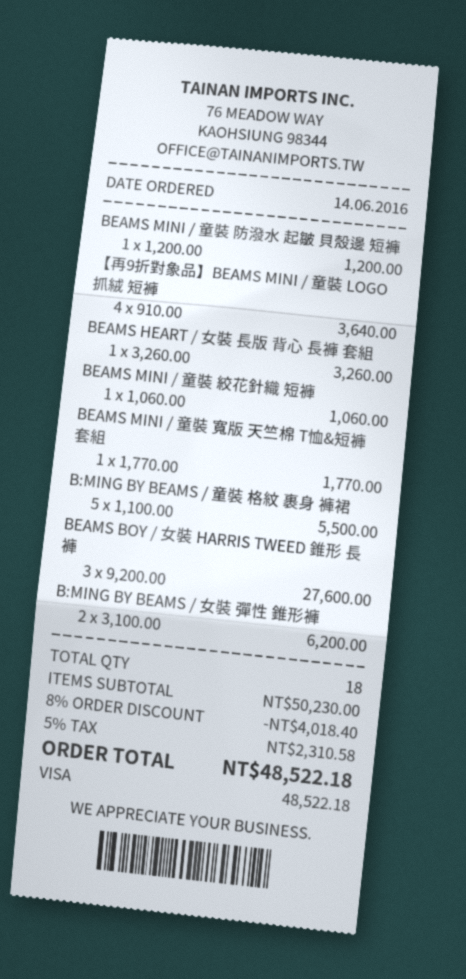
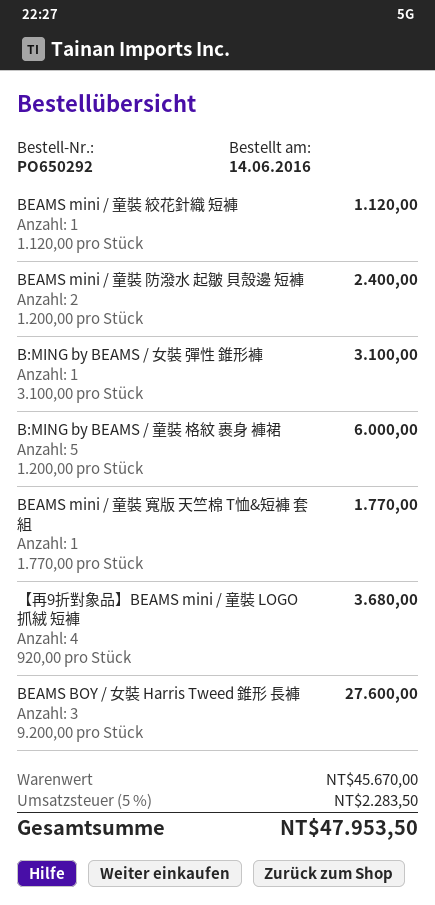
BEAMS MINI / 童裝 防潑水 起皺 貝殼邊 短褲: 1 x 1200.00 = 1200.00 -> 2 x 1200.00 = 2400.00
【再9折對象品】BEAMS MINI / 童裝 LOGO 抓絨 短褲: 4 x 910.00 = 3640.00 -> 4 x 920.00 = 3680.00
BEAMS HEART / 女裝 長版 背心 長褲 套組: 1 x 3260.00 = 3260.00 -> none
BEAMS MINI / 童裝 絞花針織 短褲: 1 x 1060.00 = 1060.00 -> 1 x 1120.00 = 1120.00
B:MING BY BEAMS / 童裝 格紋 裹身 褲裙: 5 x 1100.00 = 5500.00 -> 5 x 1200.00 = 6000.00
B:MING BY BEAMS / 女裝 彈性 錐形褲: 2 x 3100.00 = 6200.00 -> 1 x 3100.00 = 3100.00
subtotal: 50230.00 -> 45670.00
discount: 8% = 4018.40 -> none
tax: 5% = 2310.58 -> 5% = 2283.50
total: 48522.18 -> 47953.50

